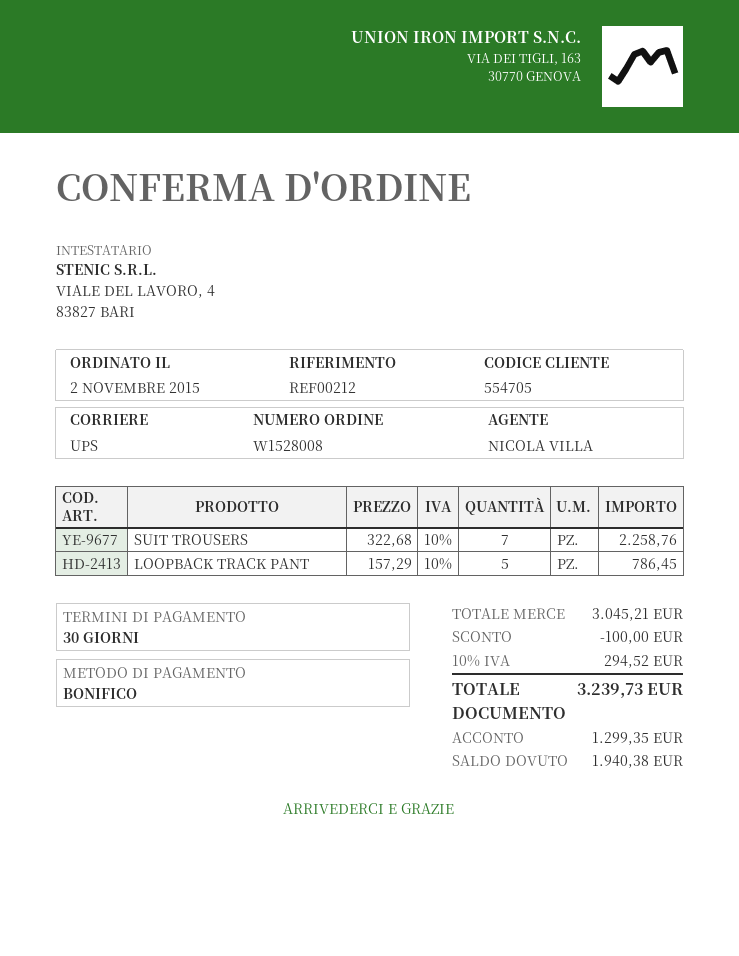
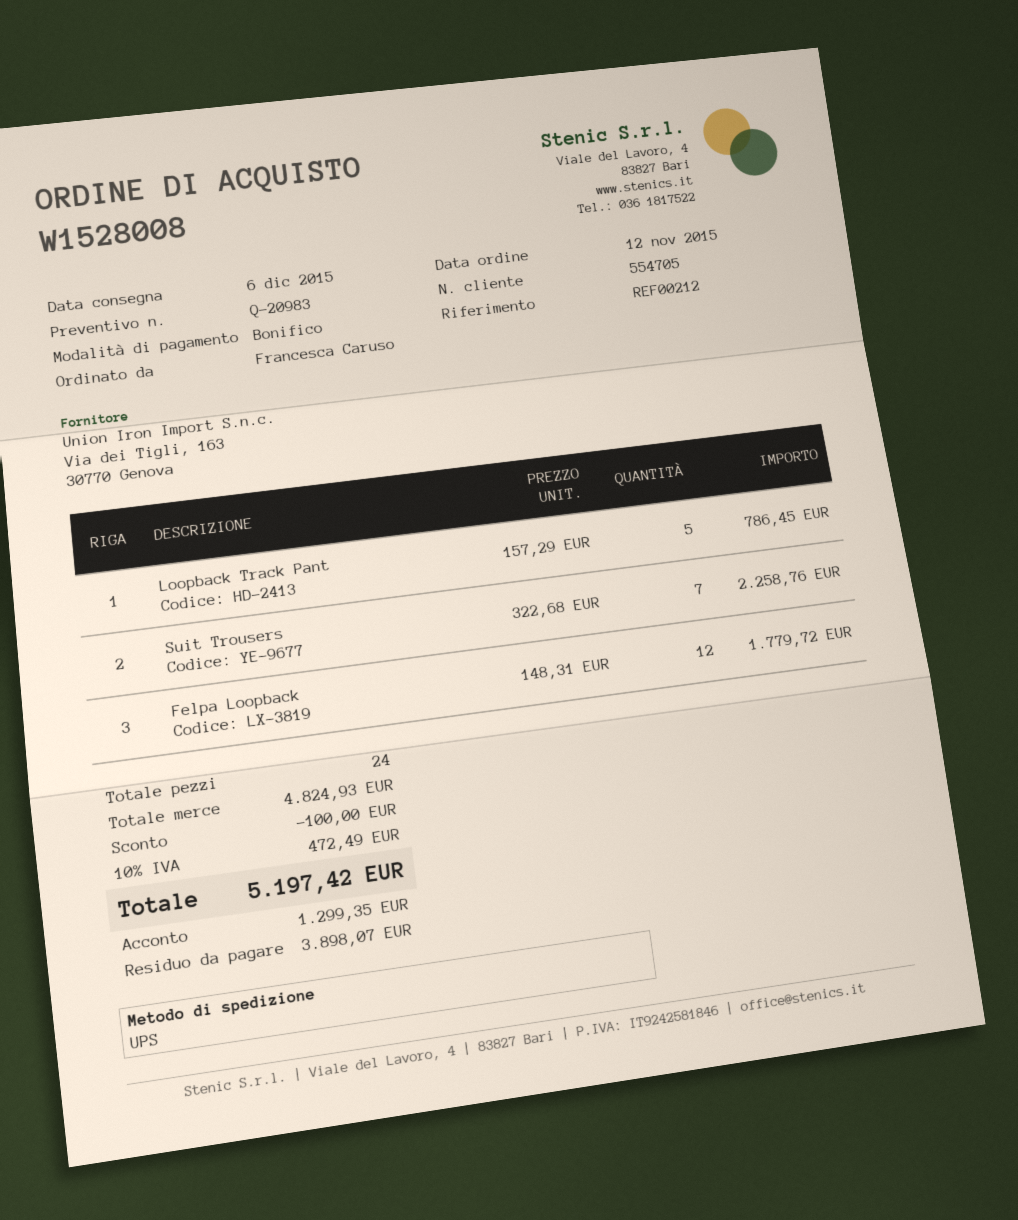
order date: 2015-11-02 -> 2015-11-12
Felpa Loopback: none -> 12 x 148.31 = 1779.72
subtotal: 3045.21 -> 4824.93
tax: 10% = 294.52 -> 10% = 472.49
total: 3239.73 -> 5197.42
balance: 1940.38 -> 3898.07

